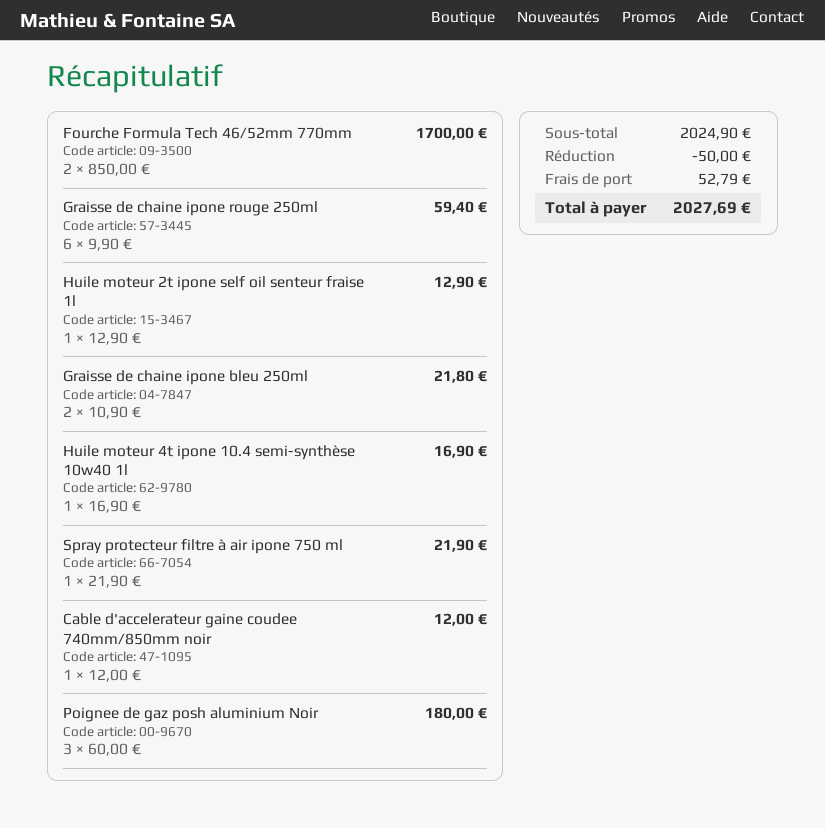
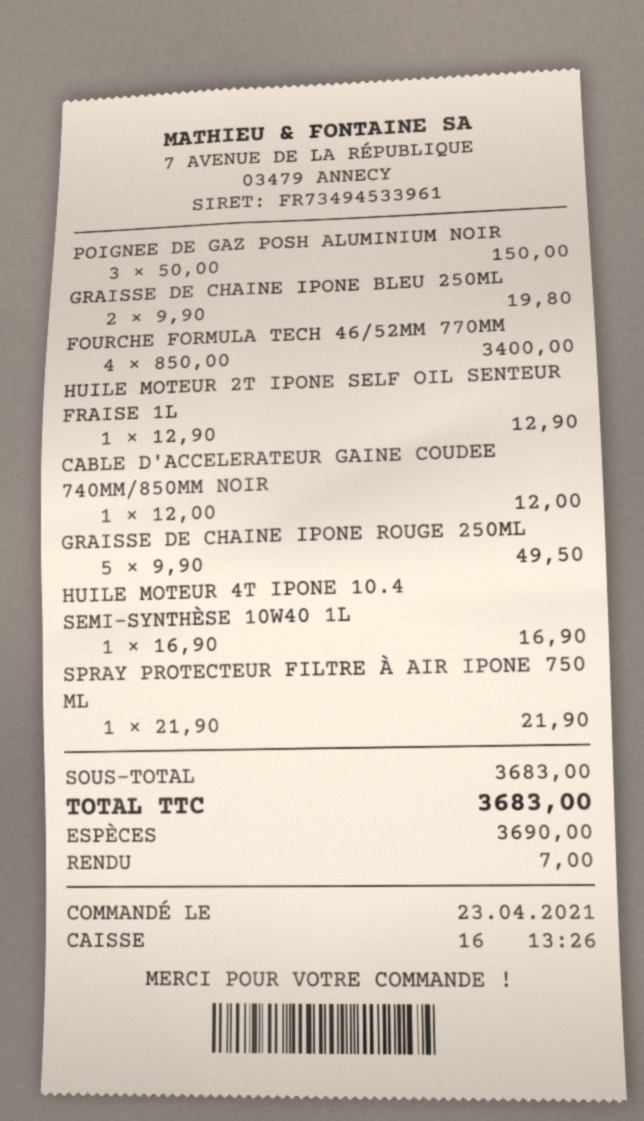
Fourche Formula Tech 46/52mm 770mm: 2 x 850.00 = 1700.00 -> 4 x 850.00 = 3400.00
Graisse de chaine ipone rouge 250ml: 6 x 9.90 = 59.40 -> 5 x 9.90 = 49.50
Graisse de chaine ipone bleu 250ml: 2 x 10.90 = 21.80 -> 2 x 9.90 = 19.80
Poignee de gaz posh aluminium Noir: 3 x 60.00 = 180.00 -> 3 x 50.00 = 150.00
subtotal: 2024.90 -> 3683.00
discount: 50.00 -> none
shipping: 52.79 -> none
total: 2027.69 -> 3683.00

